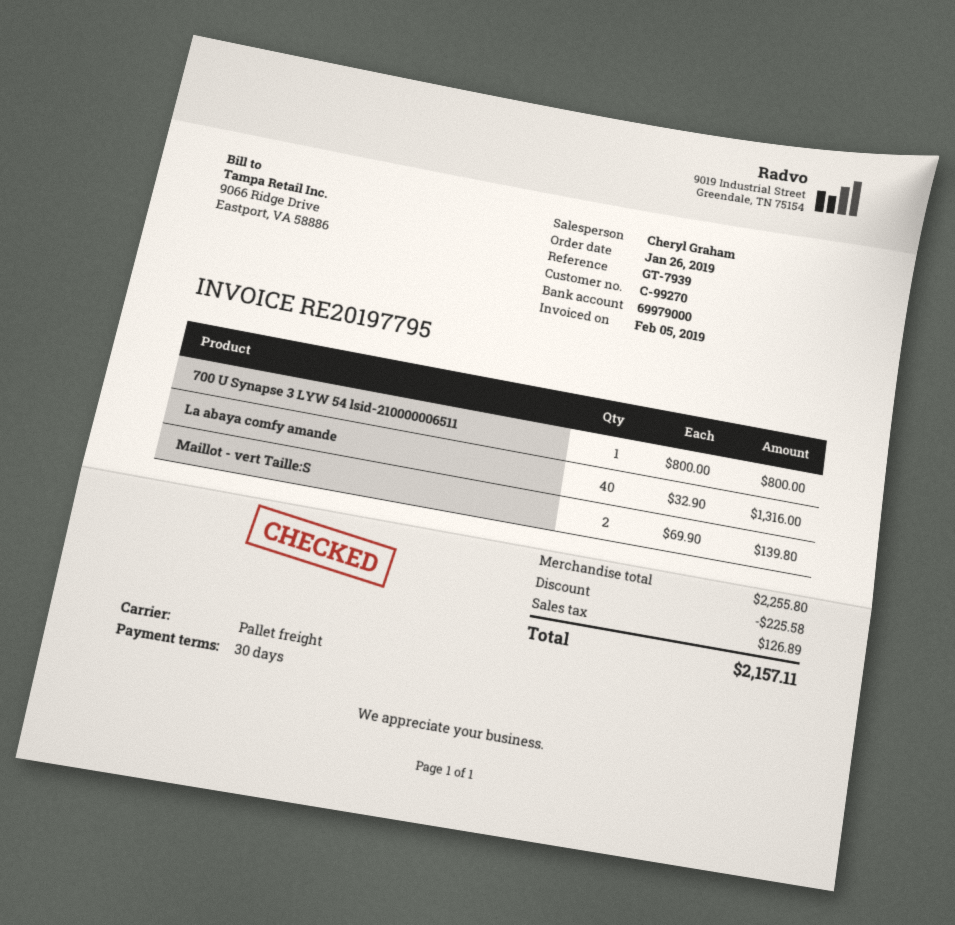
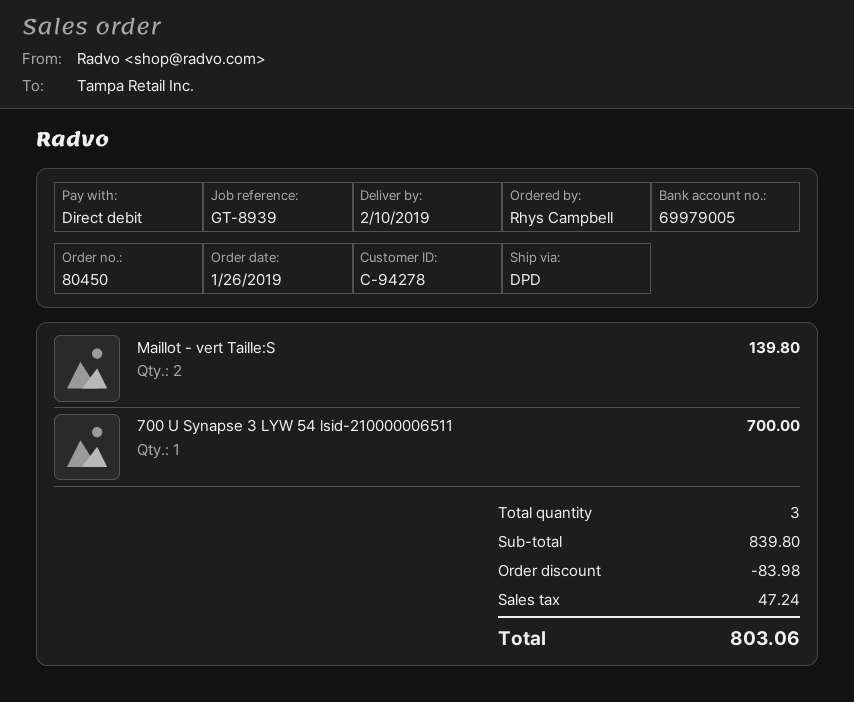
customer number: C-99270 -> C-94278
reference: GT-7939 -> GT-8939
bank account: 69979000 -> 69979005
shipping method: pallet freight -> DPD
700 U Synapse 3 LYW 54 lsid-210000006511: 1 for 800.00 -> 1 for 700.00
La abaya comfy amande: 40 for 1316.00 -> none
subtotal: 2255.80 -> 839.80
discount: 225.58 -> 83.98
tax: 126.89 -> 47.24
total: 2157.11 -> 803.06

